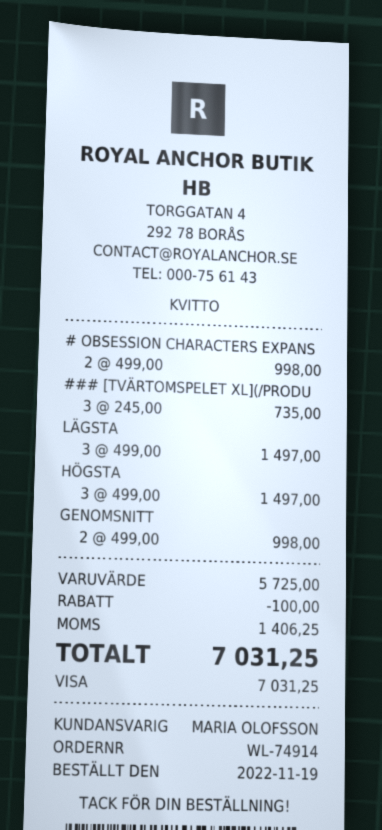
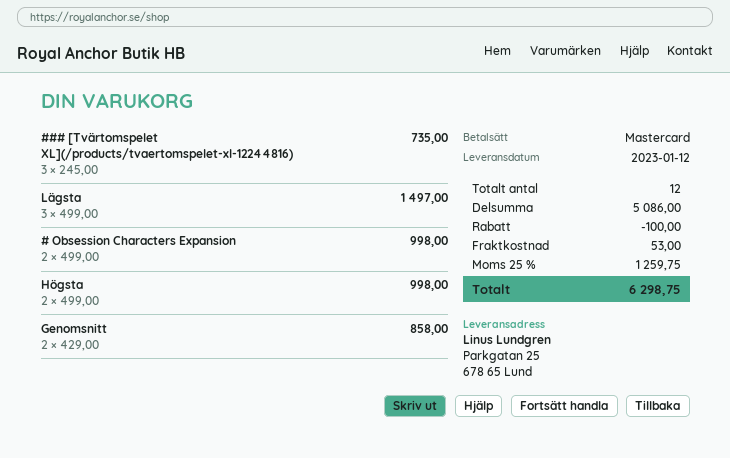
payment method: Visa -> Mastercard
HÖGSTA: 3 x 499.00 = 1497.00 -> 2 x 499.00 = 998.00
GENOMSNITT: 2 x 499.00 = 998.00 -> 2 x 429.00 = 858.00
subtotal: 5725.00 -> 5086.00
shipping: none -> 53.00
tax: 1406.25 -> 1259.75
total: 7031.25 -> 6298.75

